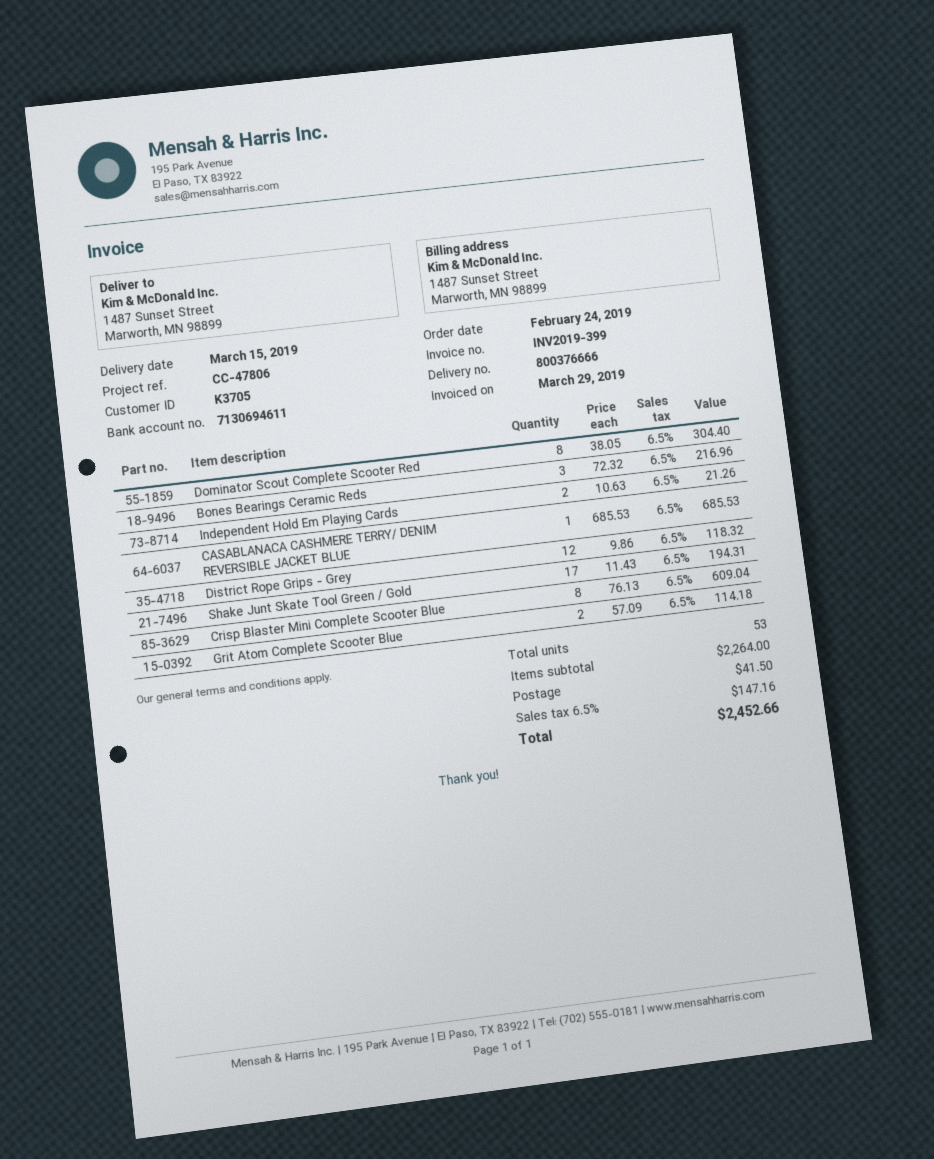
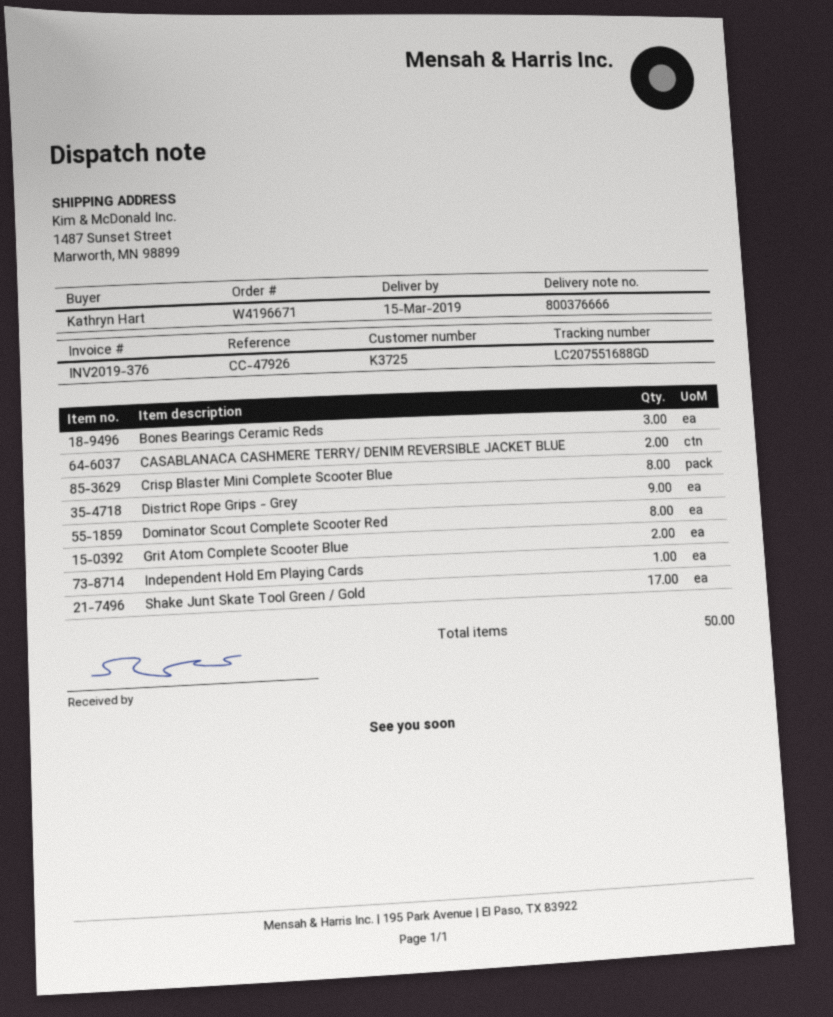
invoice number: INV2019-399 -> INV2019-376
customer number: K3705 -> K3725
reference: CC-47806 -> CC-47926
Independent Hold Em Playing Cards: 2 -> 1
CASABLANACA CASHMERE TERRY/ DENIM REVERSIBLE JACKET BLUE: 1 -> 2
District Rope Grips - Grey: 12 -> 9
total quantity: 53 -> 50

